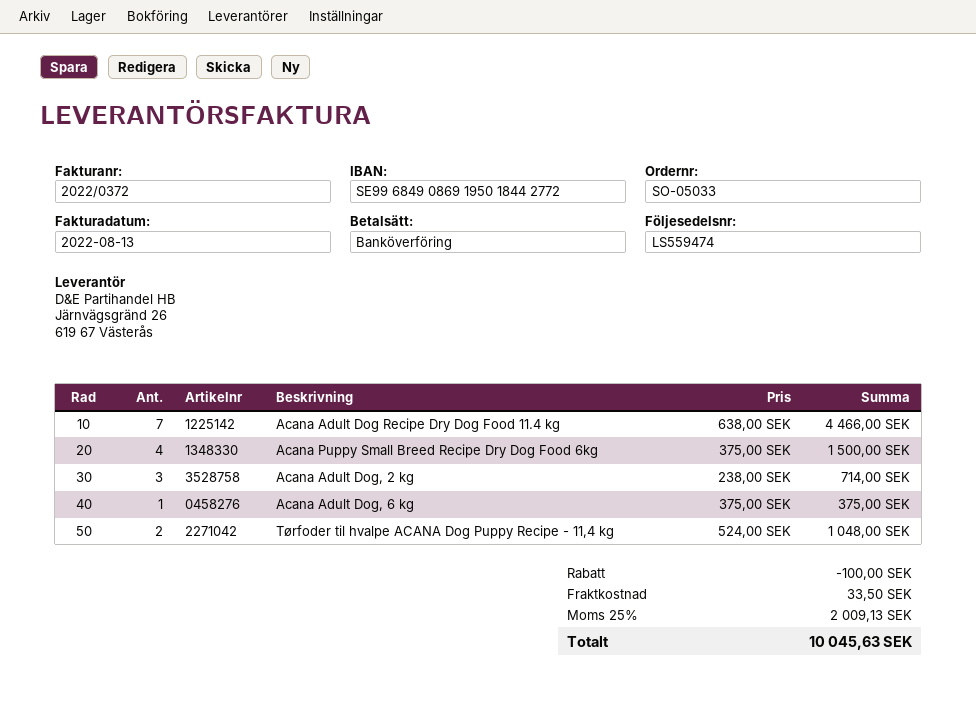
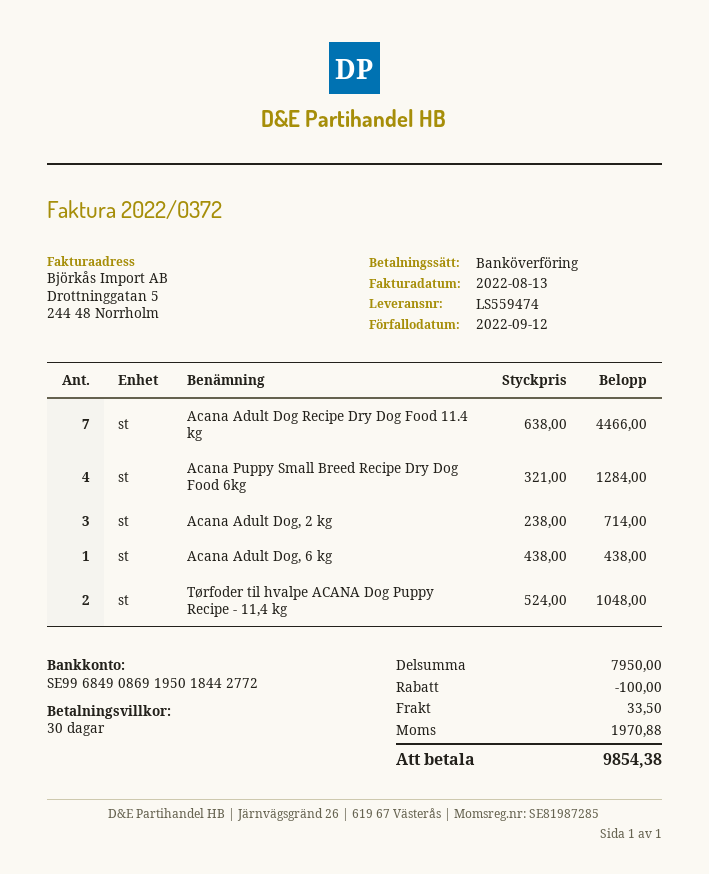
Acana Puppy Small Breed Recipe Dry Dog Food 6kg: 4 x 375.00 = 1500.00 -> 4 x 321.00 = 1284.00
Acana Adult Dog, 6 kg: 1 x 375.00 = 375.00 -> 1 x 438.00 = 438.00
tax: 2009.13 -> 1970.88
total: 10045.63 -> 9854.38

